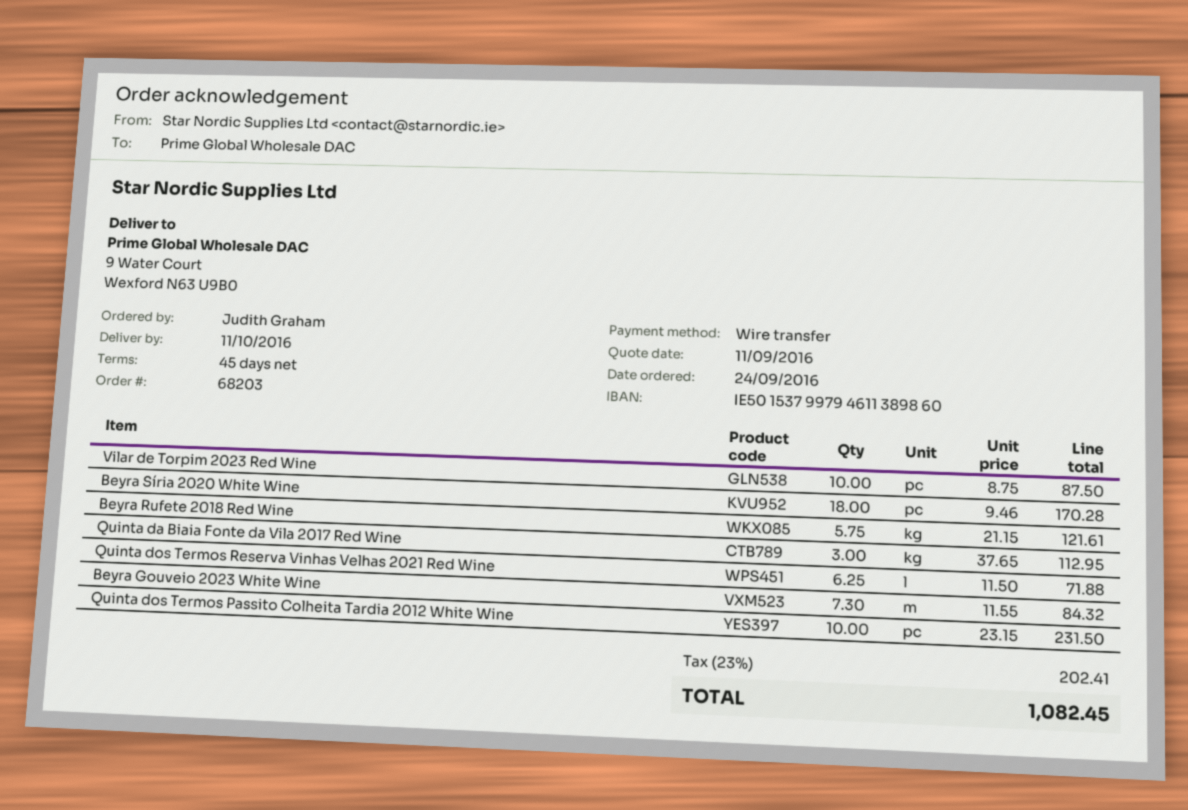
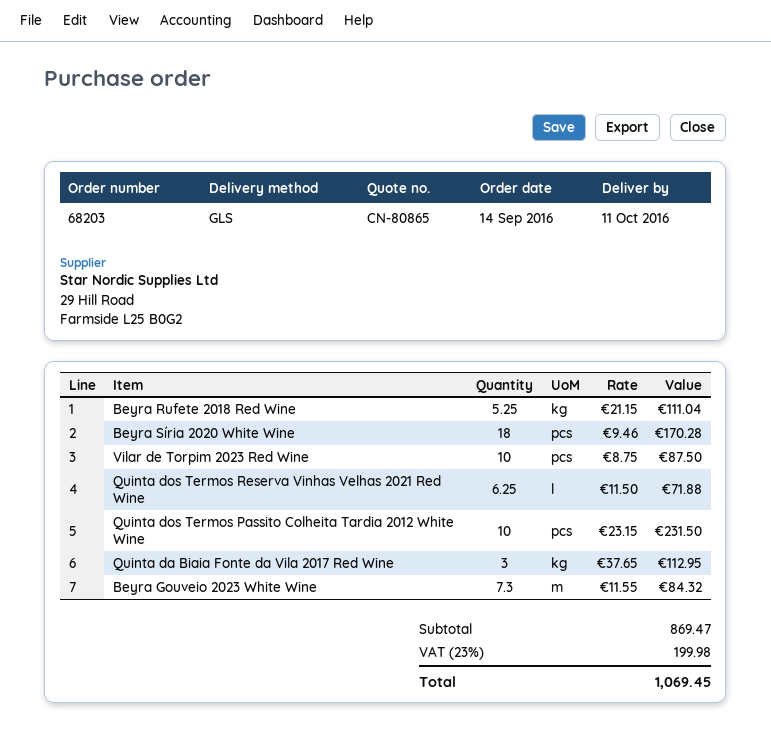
order date: 2016-09-24 -> 2016-09-14
Beyra Rufete 2018 Red Wine: 5.75 x 21.15 = 121.61 -> 5.25 x 21.15 = 111.04
tax: 23% = 202.41 -> 23% = 199.98
total: 1082.45 -> 1069.45

